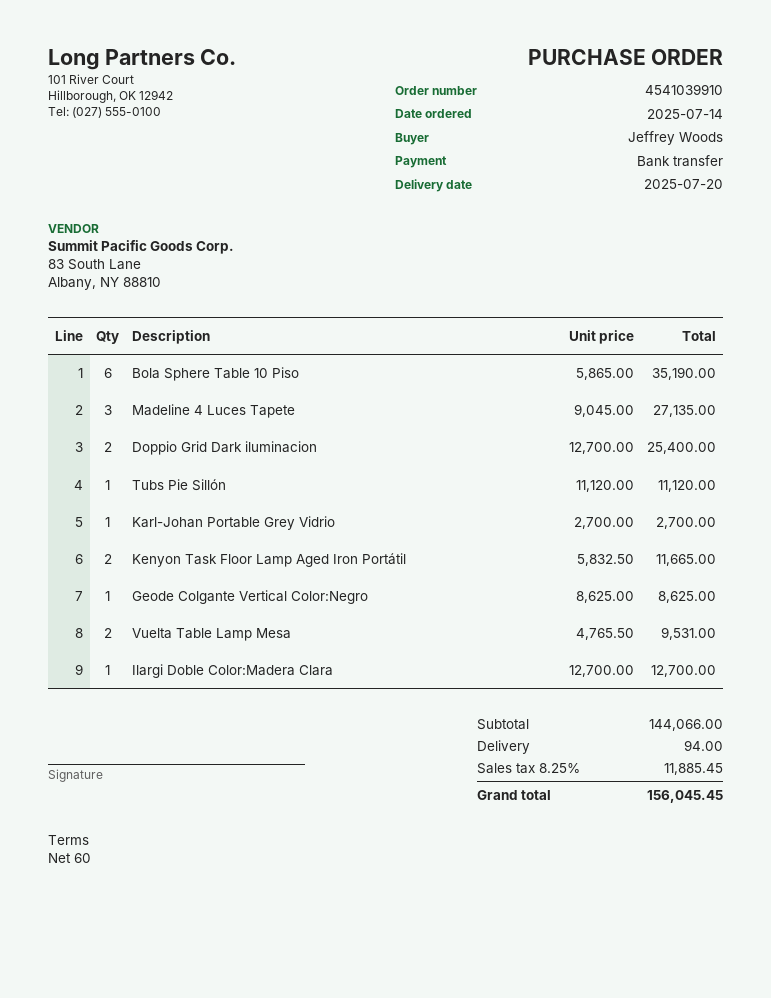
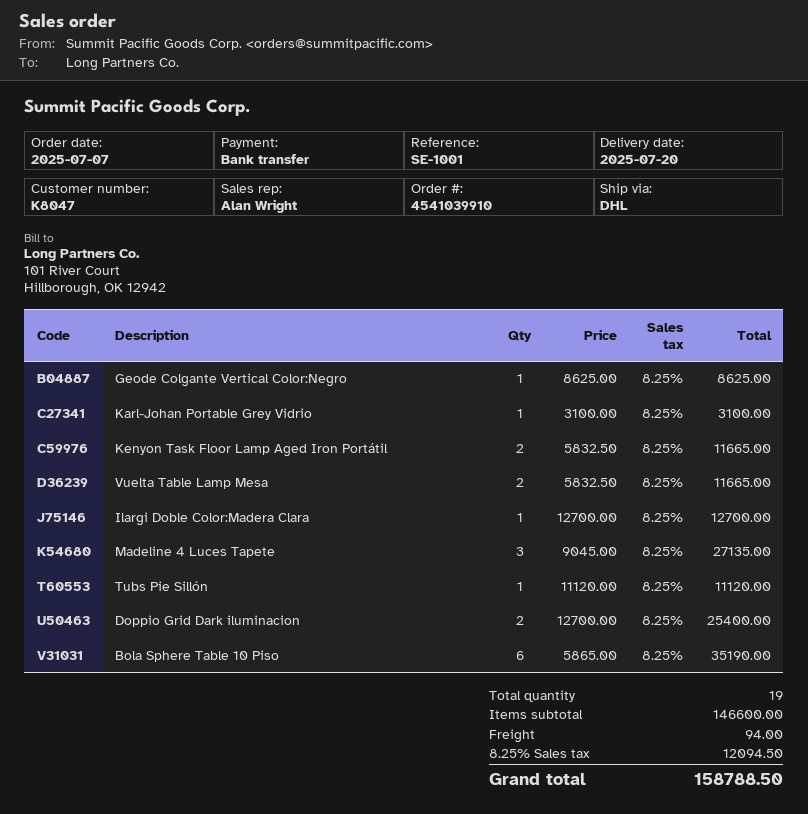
order date: 2025-07-14 -> 2025-07-07
Karl-Johan Portable Grey Vidrio: 1 x 2700.00 = 2700.00 -> 1 x 3100.00 = 3100.00
Vuelta Table Lamp Mesa: 2 x 4765.50 = 9531.00 -> 2 x 5832.50 = 11665.00
subtotal: 144066.00 -> 146600.00
tax: 8.25% = 11885.45 -> 8.25% = 12094.50
total: 156045.45 -> 158788.50

